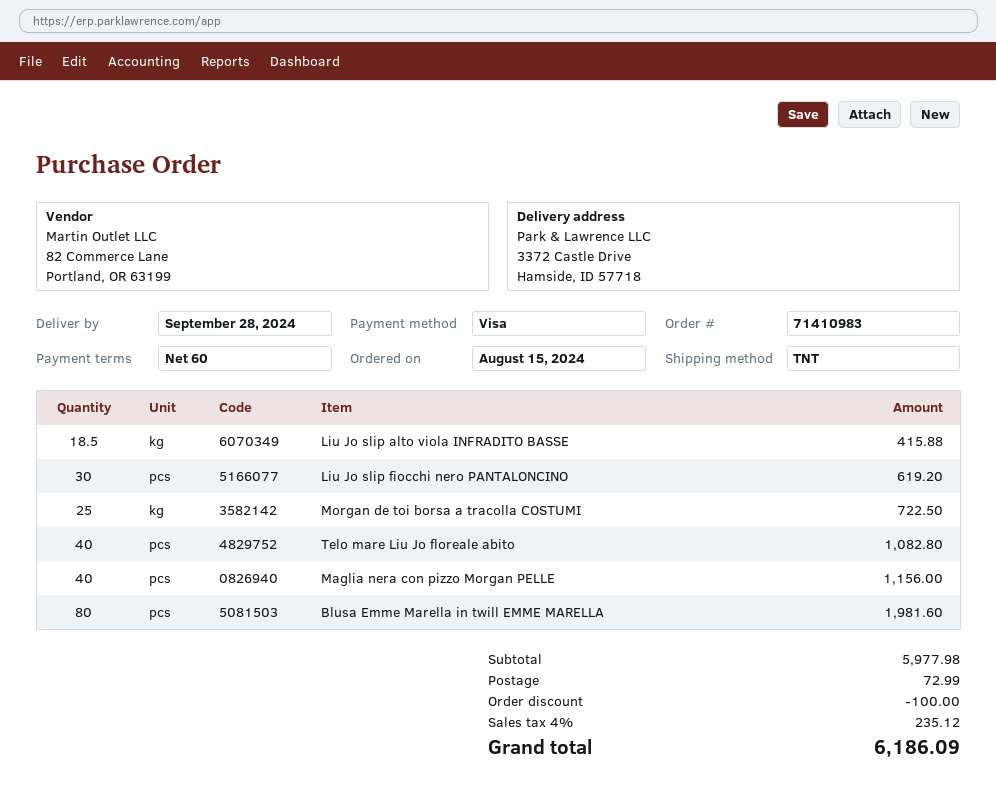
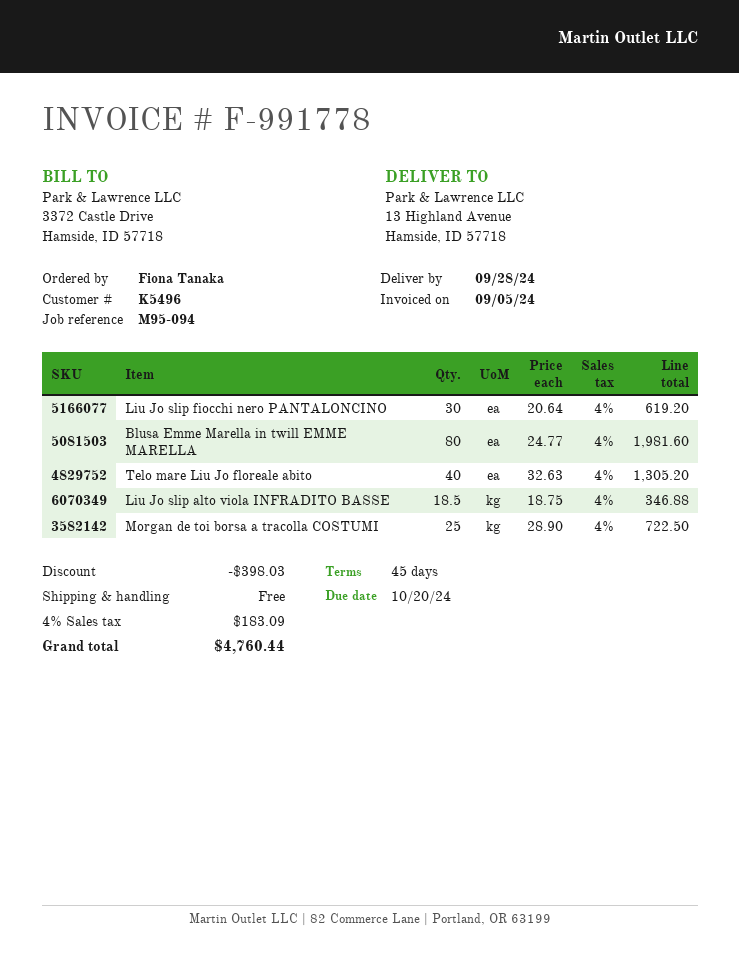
payment terms: 60 days -> 45 days
ship to: 3372 Castle Drive, Hamside, ID 57718 -> 13 Highland Avenue, Hamside, ID 57718
Liu Jo slip alto viola INFRADITO BASSE: 18.5 for 415.88 -> 18.5 for 346.88
Telo mare Liu Jo floreale abito: 40 for 1082.80 -> 40 for 1305.20
Maglia nera con pizzo Morgan PELLE: 40 for 1156.00 -> none
discount: 100.00 -> 398.03
shipping: 72.99 -> 0.00
tax: 4% = 235.12 -> 4% = 183.09
total: 6186.09 -> 4760.44

